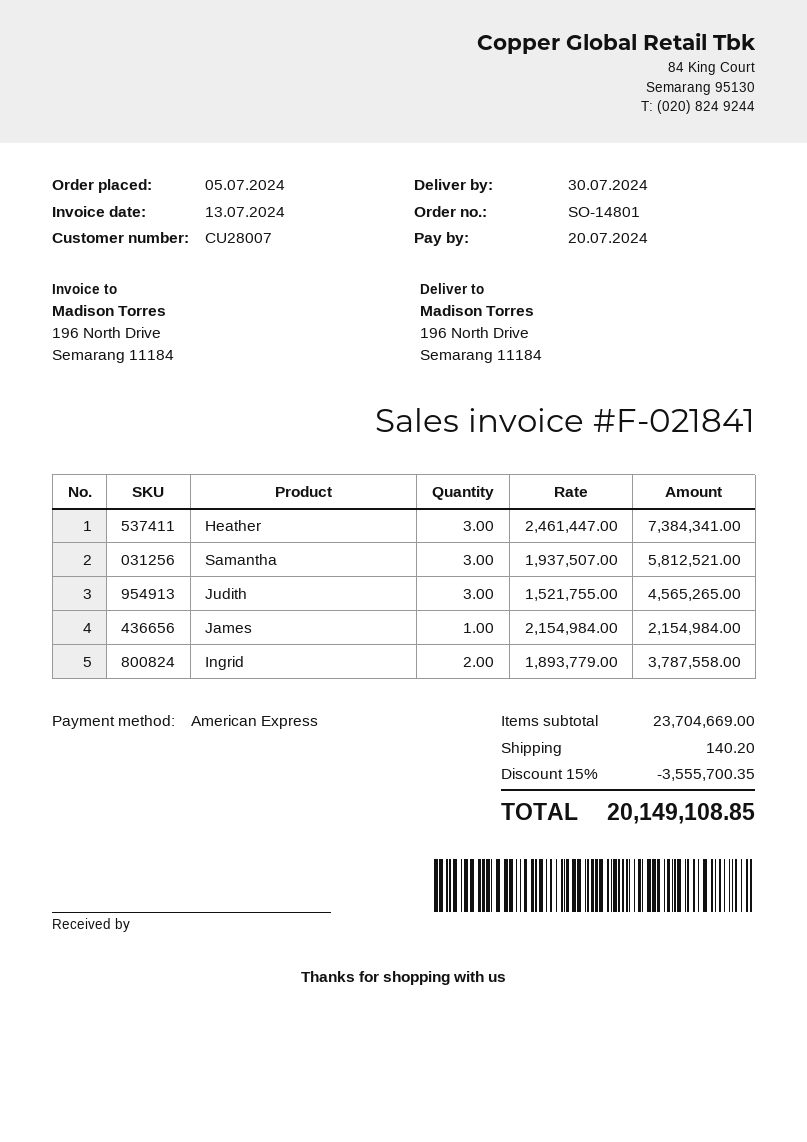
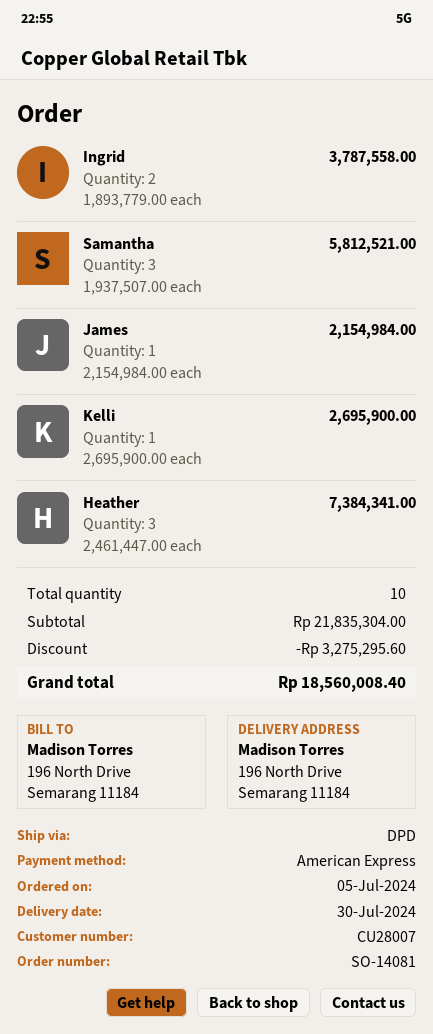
order number: SO-14801 -> SO-14081
Judith: 3 x 1521755.00 = 4565265.00 -> none
Kelli: none -> 1 x 2695900.00 = 2695900.00
subtotal: 23704669.00 -> 21835304.00
discount: 3555700.35 -> 3275295.60
shipping: 140.20 -> none
total: 20149108.85 -> 18560008.40

